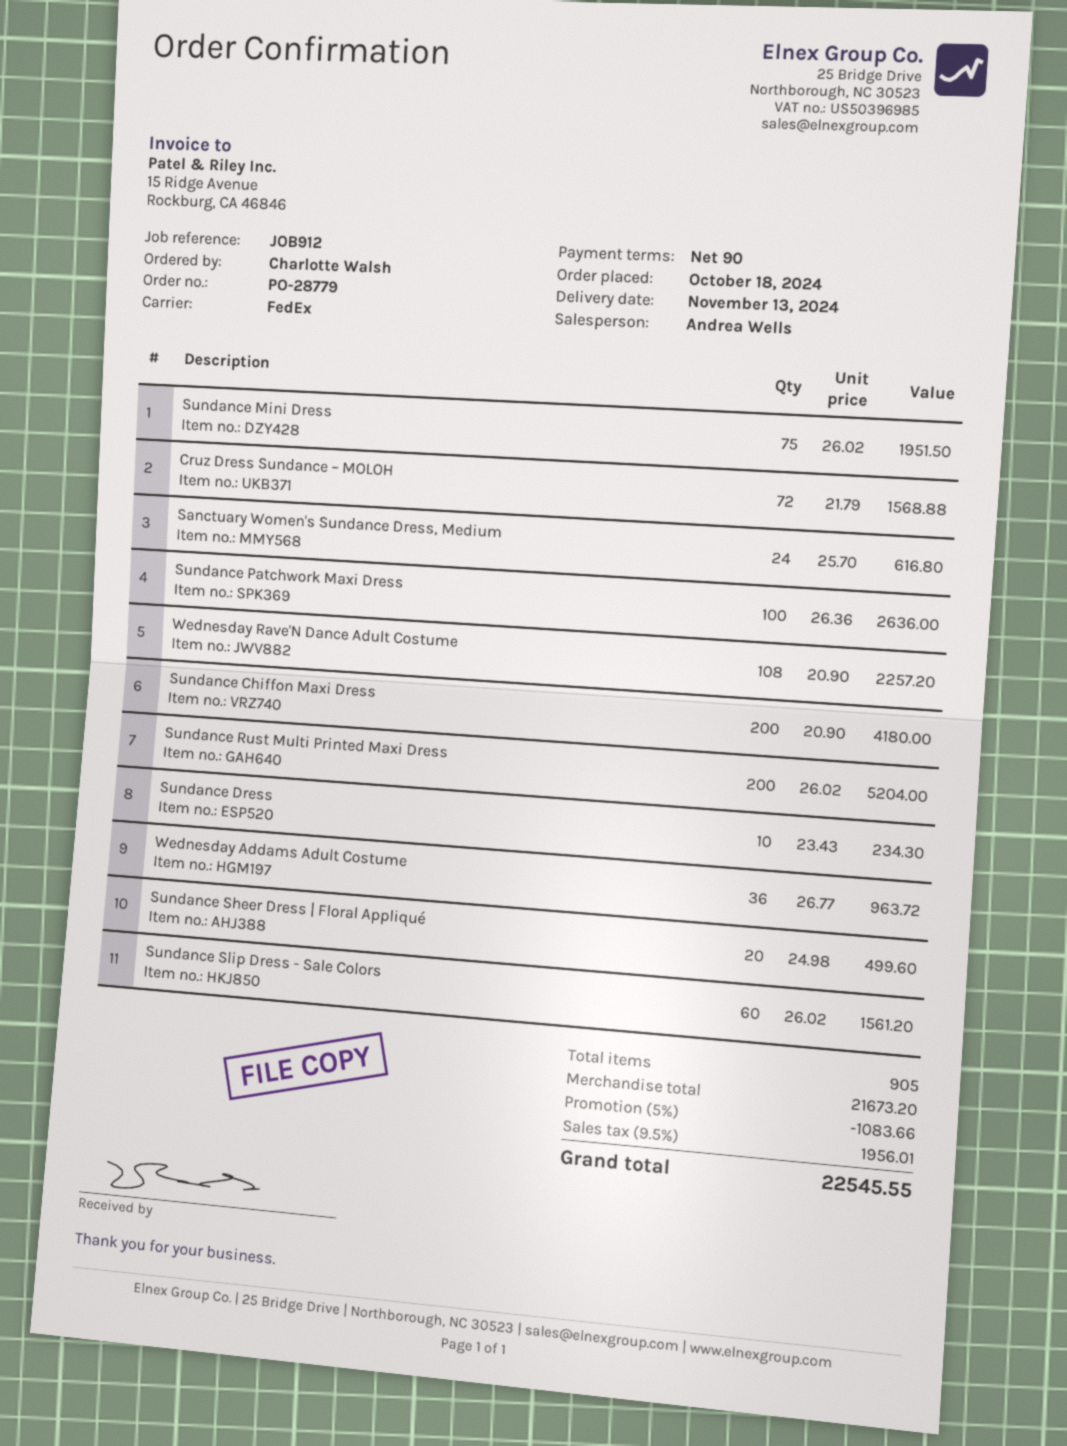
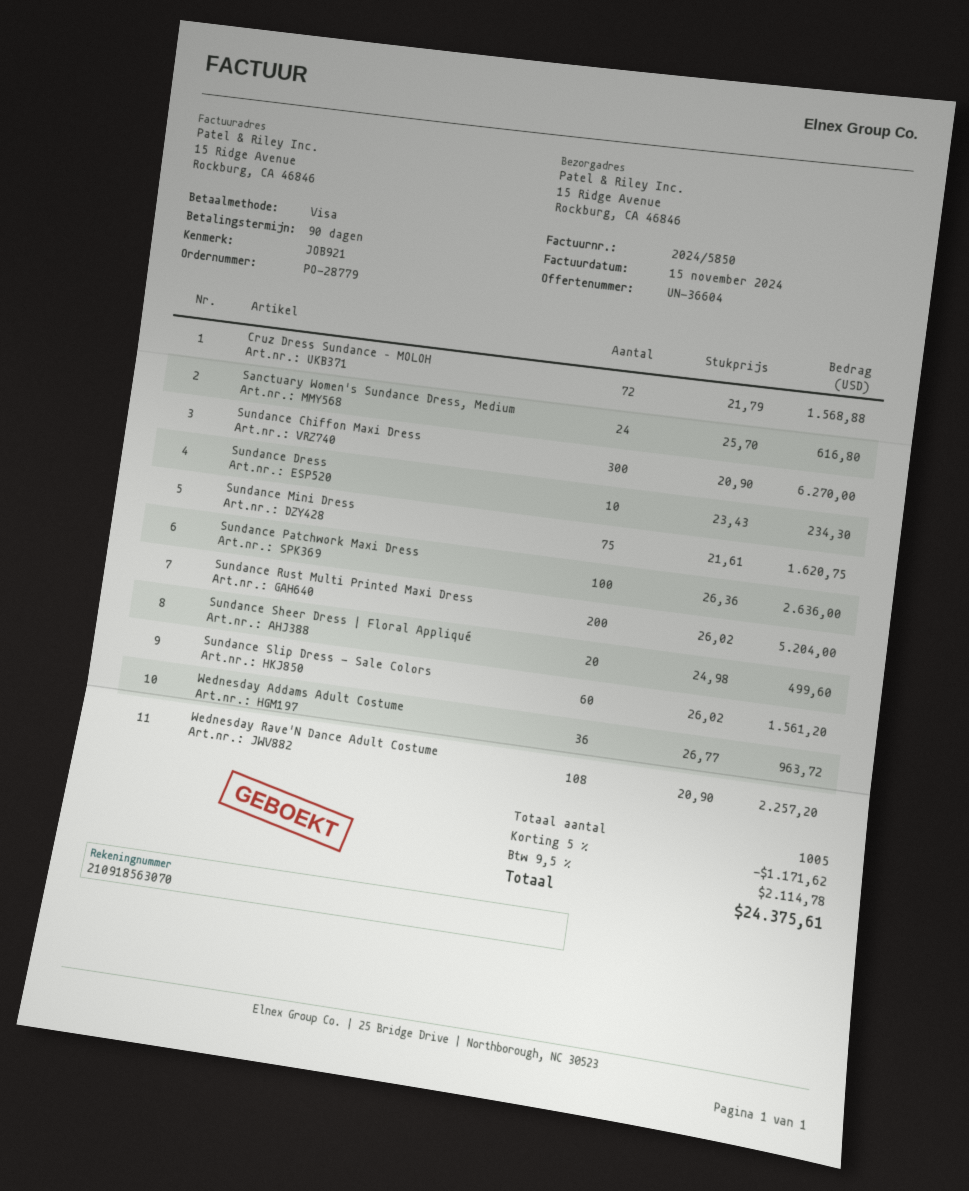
reference: JOB912 -> JOB921
Sundance Mini Dress: 75 x 26.02 = 1951.50 -> 75 x 21.61 = 1620.75
Sundance Chiffon Maxi Dress: 200 x 20.90 = 4180.00 -> 300 x 20.90 = 6270.00
total quantity: 905 -> 1005
discount: 5% = 1083.66 -> 5% = 1171.62
tax: 9.5% = 1956.01 -> 9.5% = 2114.78
total: 22545.55 -> 24375.61

